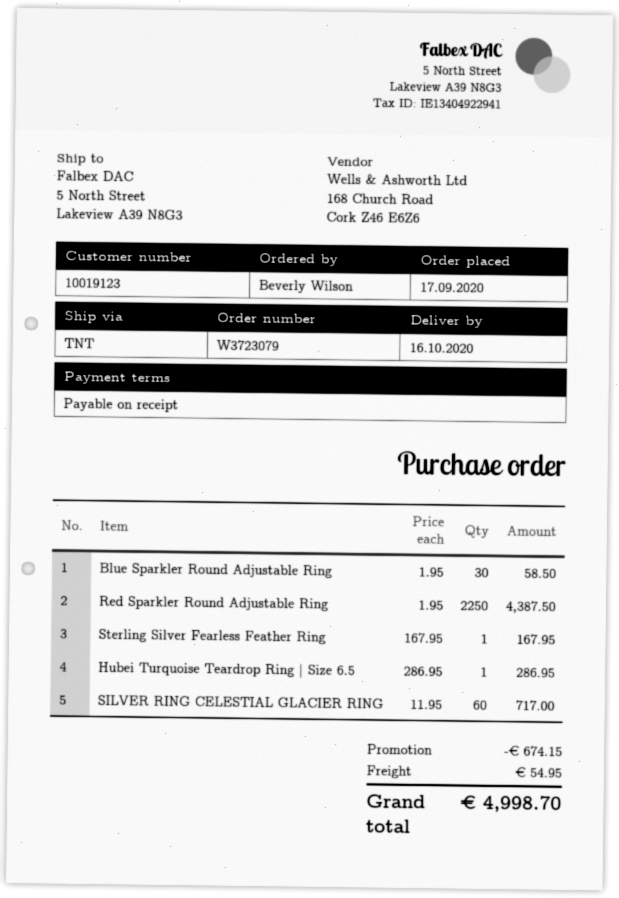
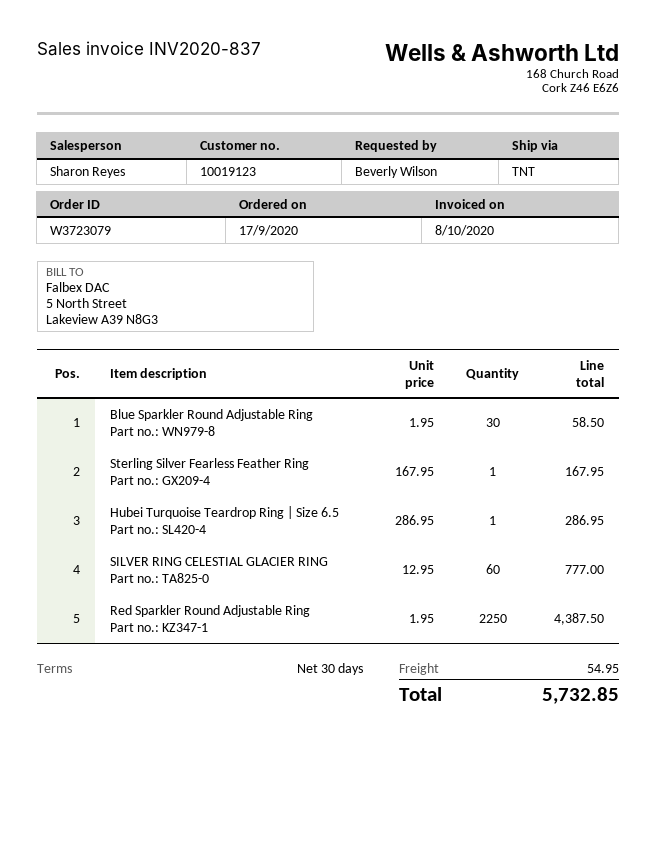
payment terms: on receipt -> 30 days
SILVER RING CELESTIAL GLACIER RING: 60 x 11.95 = 717.00 -> 60 x 12.95 = 777.00
discount: 674.15 -> none
total: 4998.70 -> 5732.85

